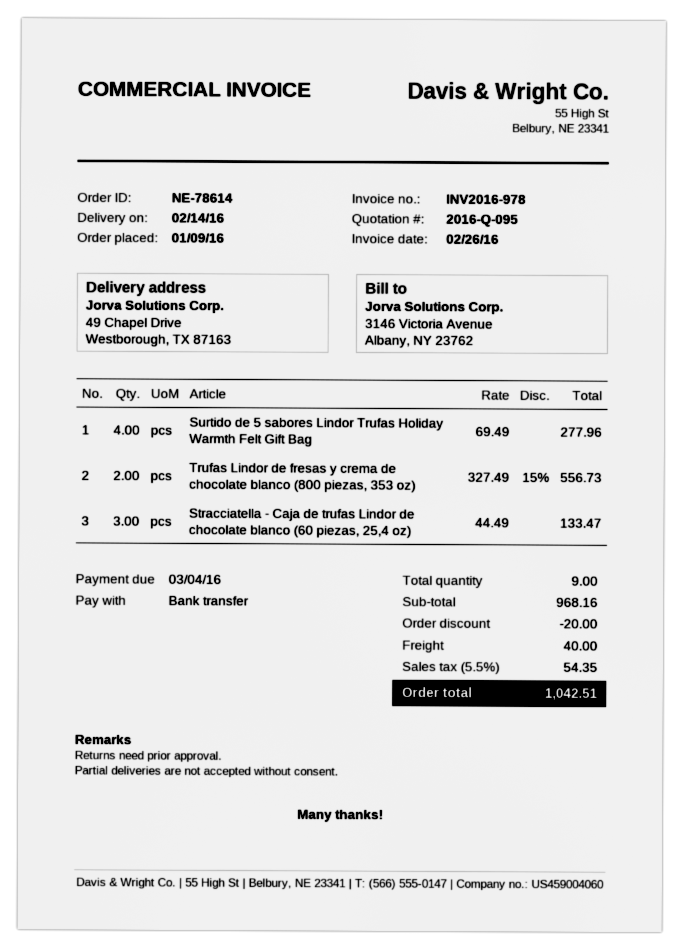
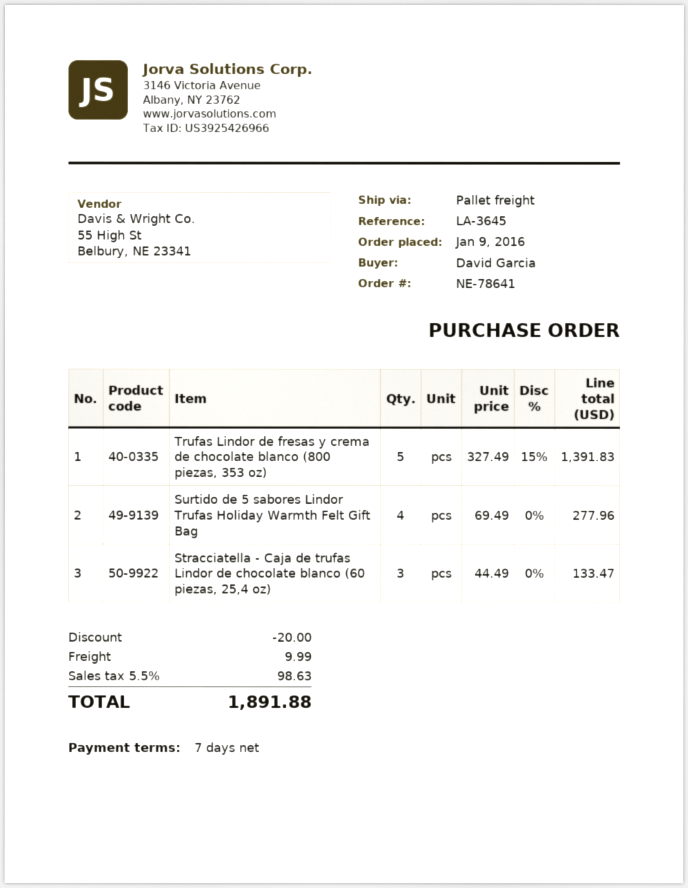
order number: NE-78614 -> NE-78641
Trufas Lindor de fresas y crema de chocolate blanco (800 piezas, 353 oz): 2 x 327.49 - 15% = 556.73 -> 5 x 327.49 - 15% = 1391.83
shipping: 40.00 -> 9.99
tax: 5.5% = 54.35 -> 5.5% = 98.63
total: 1042.51 -> 1891.88

